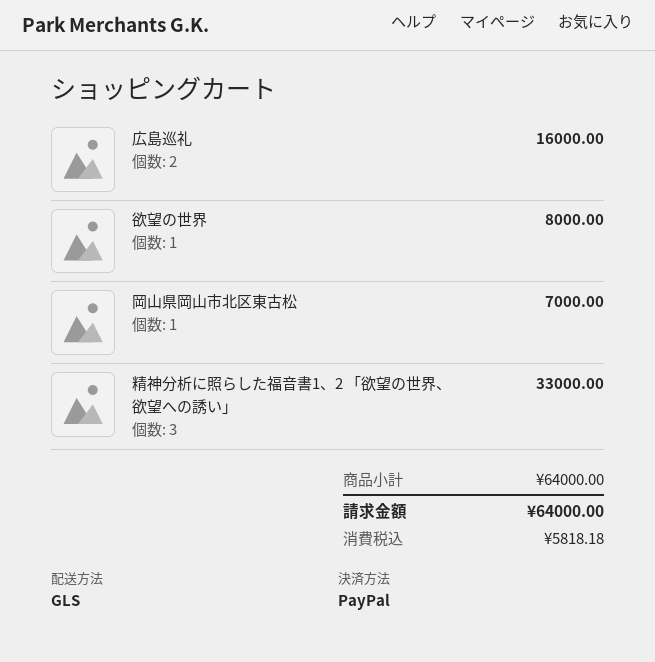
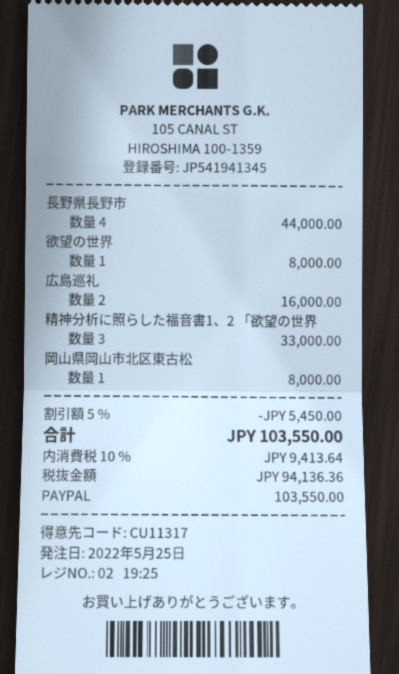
岡山県岡山市北区東古松: 1 for 7000.00 -> 1 for 8000.00
長野県長野市: none -> 4 for 44000.00
discount: none -> 5% = 5450.00
tax: 5818.18 -> 9413.64
total: 64000.00 -> 103550.00

